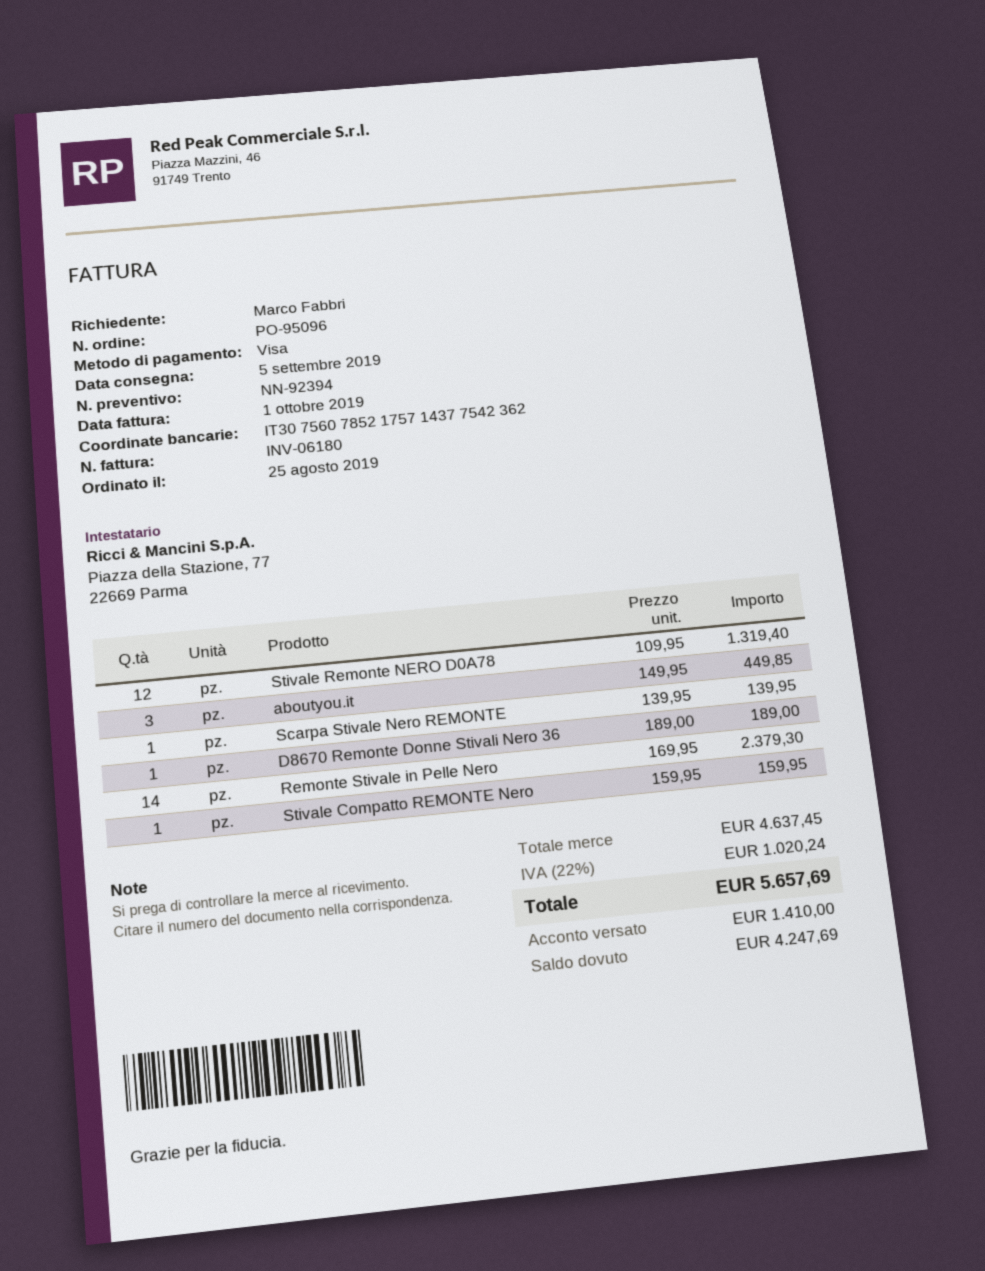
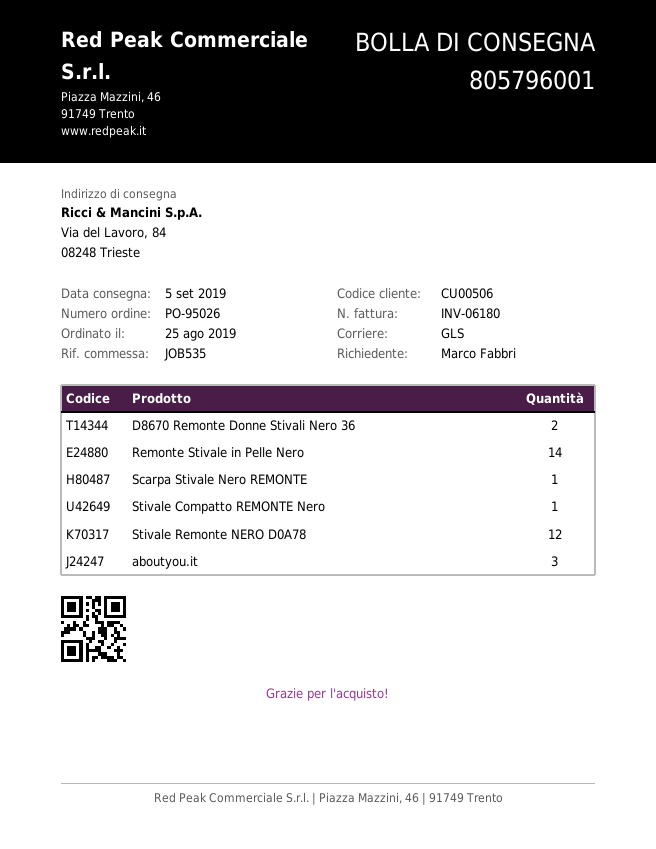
order number: PO-95096 -> PO-95026
D8670 Remonte Donne Stivali Nero 36: 1 -> 2

